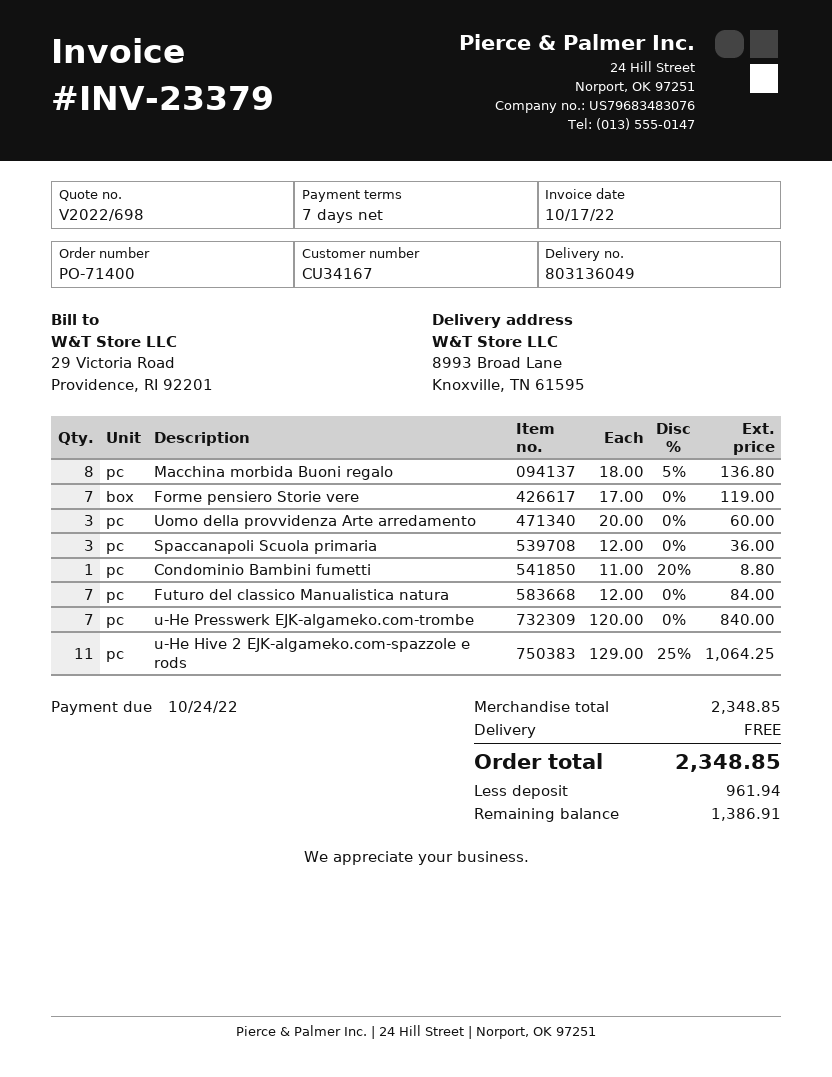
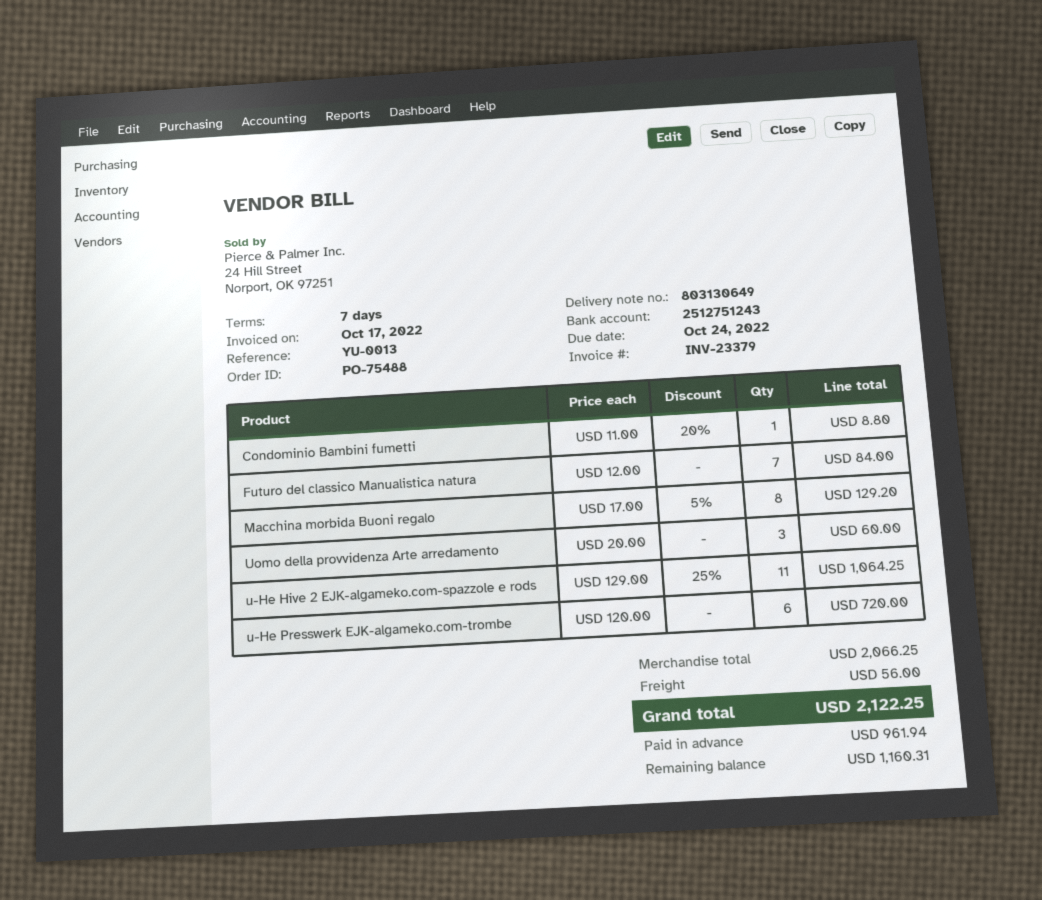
order number: PO-71400 -> PO-75488
delivery note number: 803136049 -> 803130649
Macchina morbida Buoni regalo: 8 x 18.00 - 5% = 136.80 -> 8 x 17.00 - 5% = 129.20
Forme pensiero Storie vere: 7 x 17.00 = 119.00 -> none
Spaccanapoli Scuola primaria: 3 x 12.00 = 36.00 -> none
u-He Presswerk EJK-algameko.com-trombe: 7 x 120.00 = 840.00 -> 6 x 120.00 = 720.00
subtotal: 2348.85 -> 2066.25
shipping: 0.00 -> 56.00
total: 2348.85 -> 2122.25
balance: 1386.91 -> 1160.31

